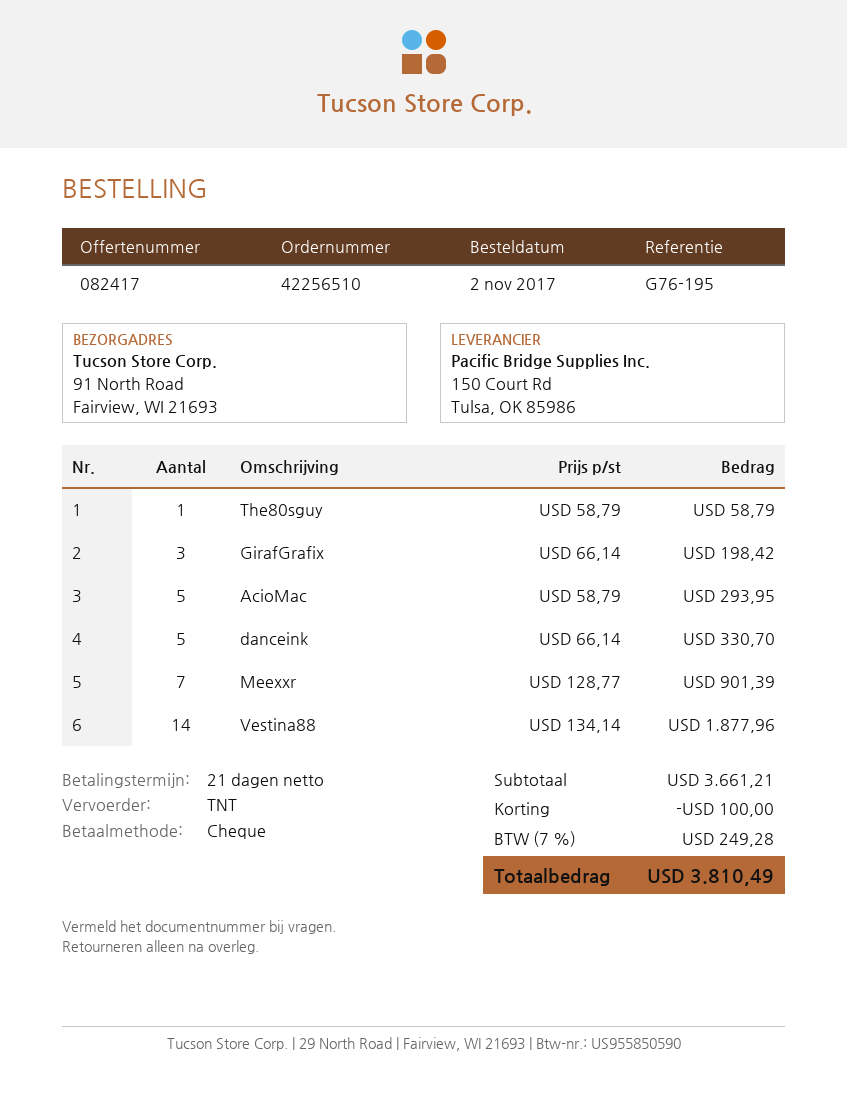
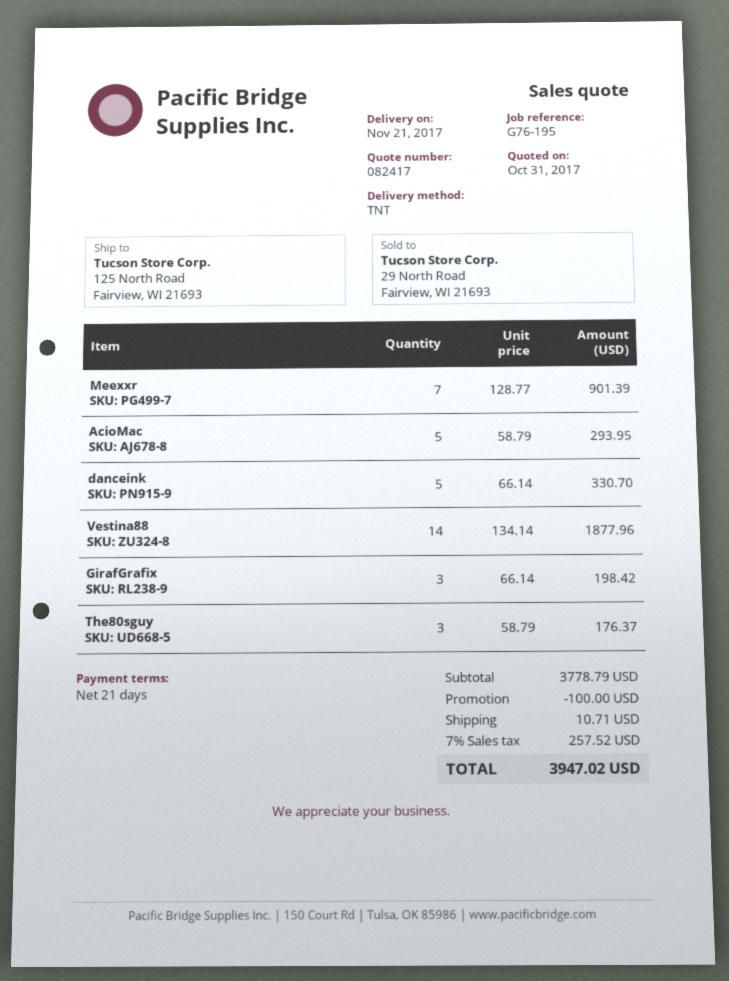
ship to: 91 North Road, Fairview, WI 21693 -> 125 North Road, Fairview, WI 21693
The80sguy: 1 x 58.79 = 58.79 -> 3 x 58.79 = 176.37
subtotal: 3661.21 -> 3778.79
shipping: none -> 10.71
tax: 7% = 249.28 -> 7% = 257.52
total: 3810.49 -> 3947.02

